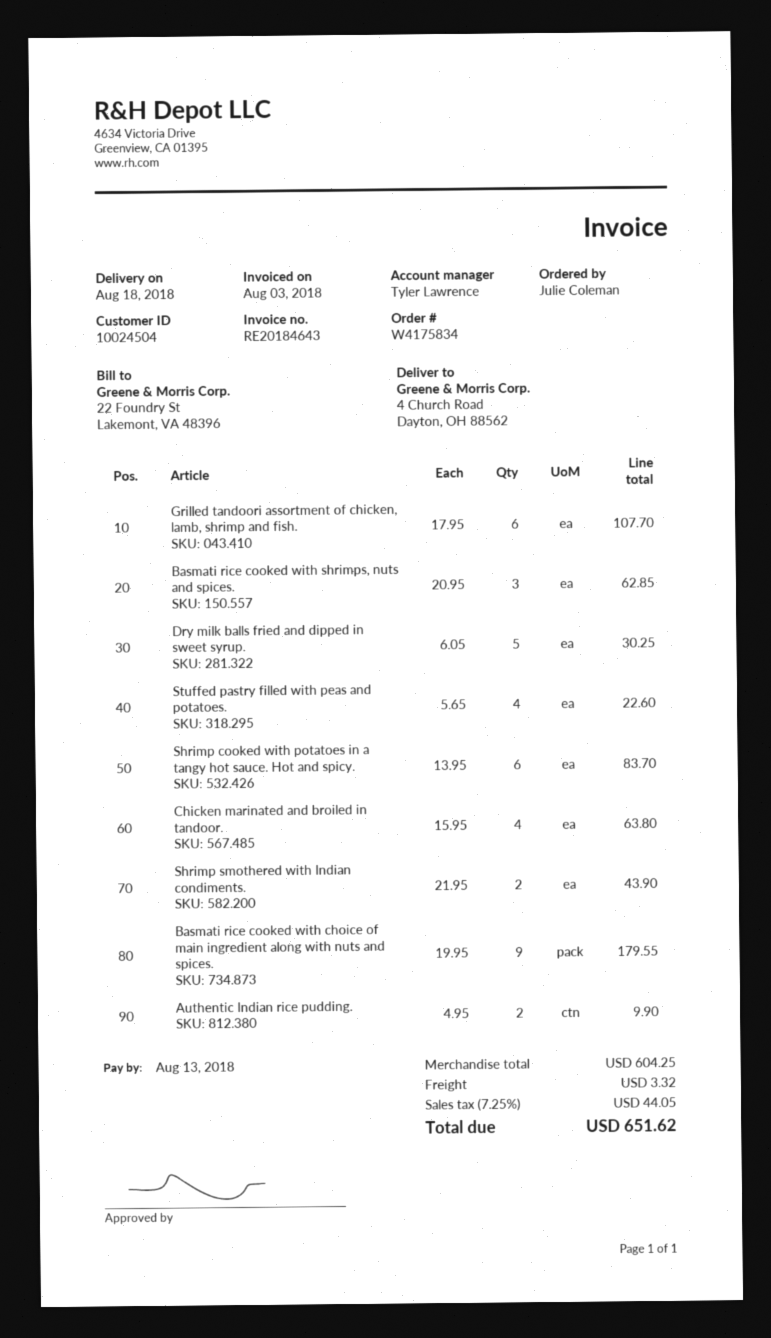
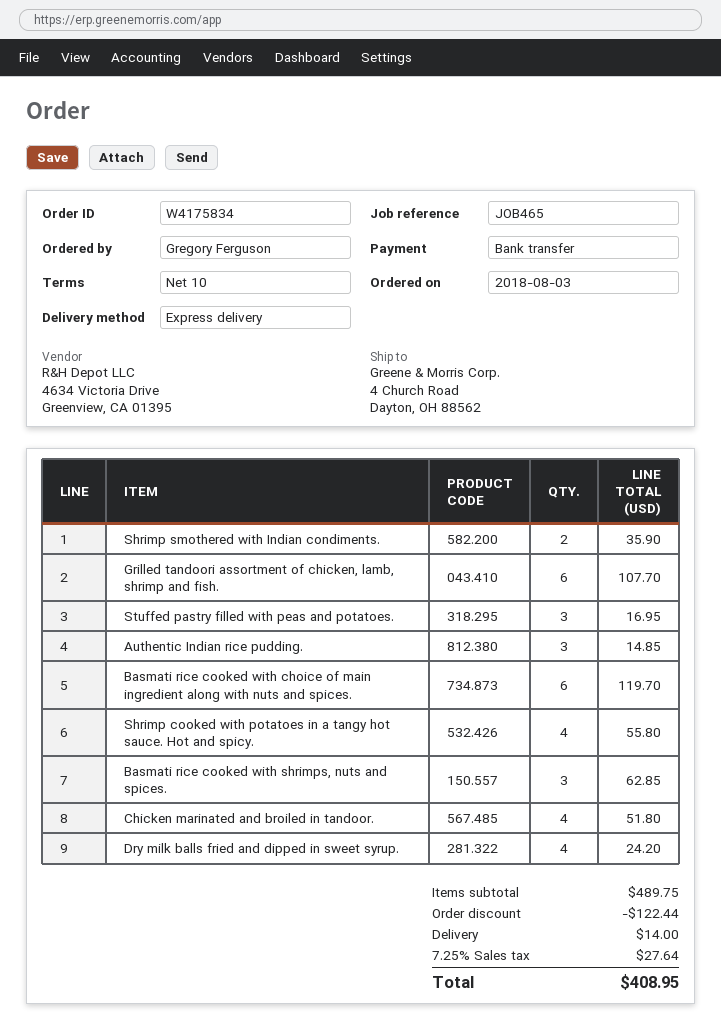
ordered by: Julie Coleman -> Gregory Ferguson
Dry milk balls fried and dipped in sweet syrup.: 5 for 30.25 -> 4 for 24.20
Stuffed pastry filled with peas and potatoes.: 4 for 22.60 -> 3 for 16.95
Shrimp cooked with potatoes in a tangy hot sauce. Hot and spicy.: 6 for 83.70 -> 4 for 55.80
Chicken marinated and broiled in tandoor.: 4 for 63.80 -> 4 for 51.80
Shrimp smothered with Indian condiments.: 2 for 43.90 -> 2 for 35.90
Basmati rice cooked with choice of main ingredient along with nuts and spices.: 9 for 179.55 -> 6 for 119.70
Authentic Indian rice pudding.: 2 for 9.90 -> 3 for 14.85
subtotal: 604.25 -> 489.75
discount: none -> 122.44
shipping: 3.32 -> 14.00
tax: 7.25% = 44.05 -> 7.25% = 27.64
total: 651.62 -> 408.95

